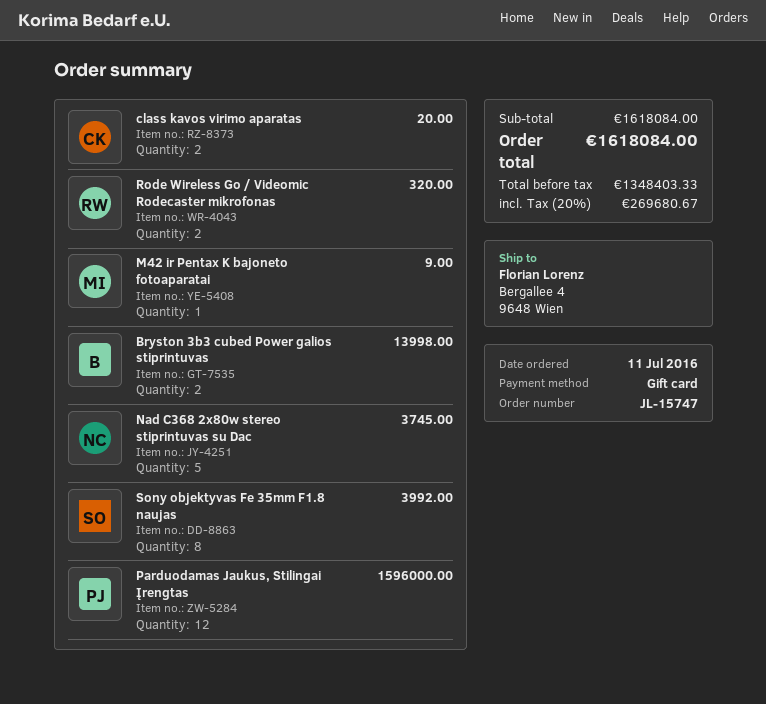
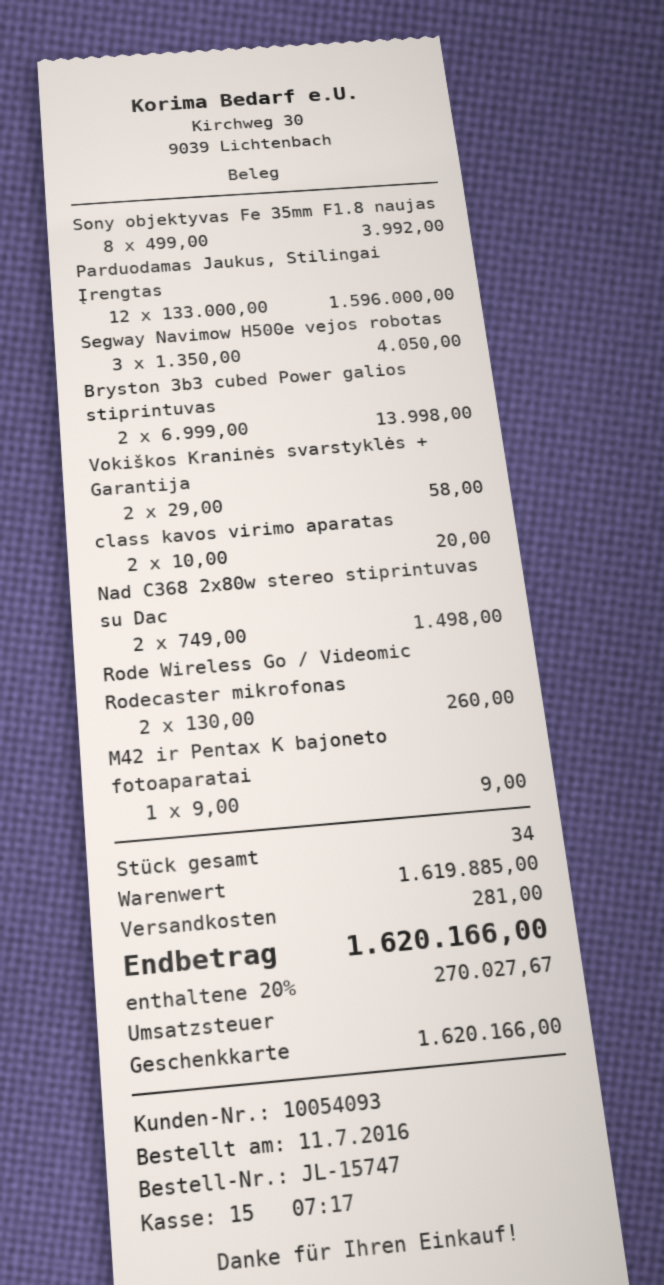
Rode Wireless Go / Videomic Rodecaster mikrofonas: 2 for 320.00 -> 2 for 260.00
Nad C368 2x80w stereo stiprintuvas su Dac: 5 for 3745.00 -> 2 for 1498.00
Segway Navimow H500e vejos robotas: none -> 3 for 4050.00
Vokiškos Kraninės svarstyklės + Garantija: none -> 2 for 58.00
subtotal: 1618084.00 -> 1619885.00
shipping: none -> 281.00
tax: 20% = 269680.67 -> 20% = 270027.67
total: 1618084.00 -> 1620166.00

